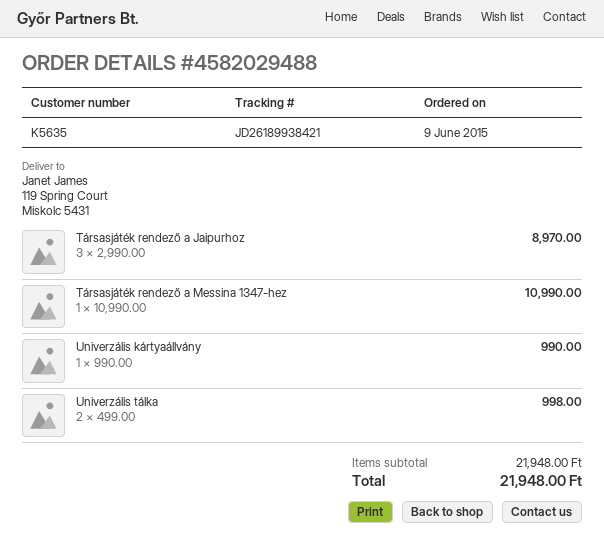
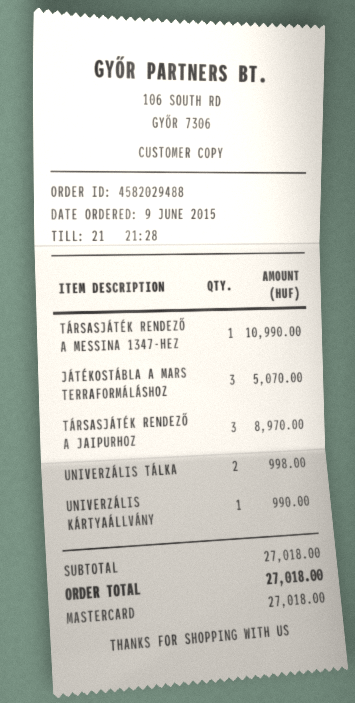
JÁTÉKOSTÁBLA A MARS TERRAFORMÁLÁSHOZ: none -> 3 for 5070.00
subtotal: 21948.00 -> 27018.00
total: 21948.00 -> 27018.00

